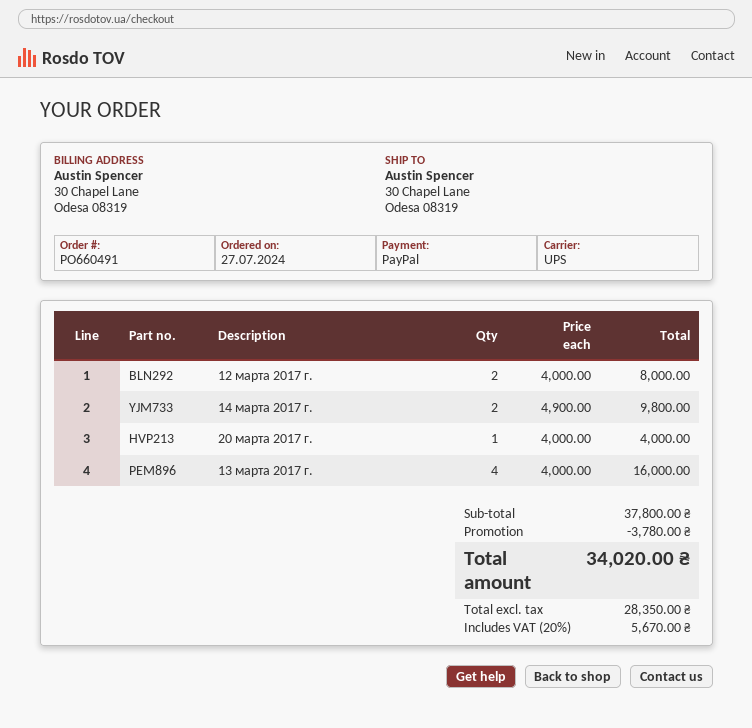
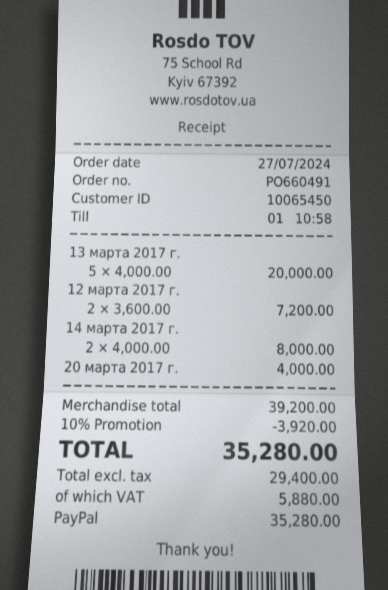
12 марта 2017 г.: 2 x 4000.00 = 8000.00 -> 2 x 3600.00 = 7200.00
14 марта 2017 г.: 2 x 4900.00 = 9800.00 -> 2 x 4000.00 = 8000.00
13 марта 2017 г.: 4 x 4000.00 = 16000.00 -> 5 x 4000.00 = 20000.00
subtotal: 37800.00 -> 39200.00
discount: 3780.00 -> 3920.00
net: 28350.00 -> 29400.00
tax: 5670.00 -> 5880.00
total: 34020.00 -> 35280.00

